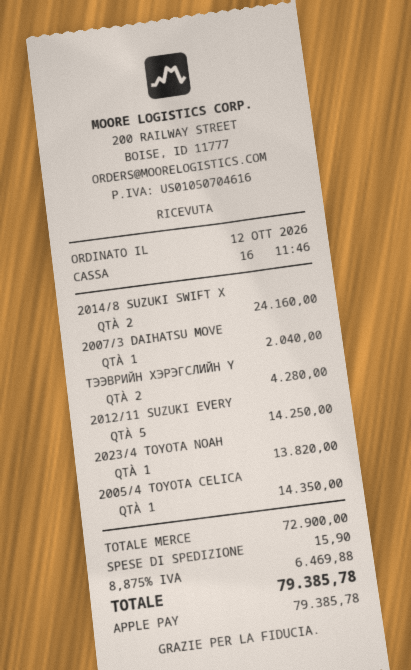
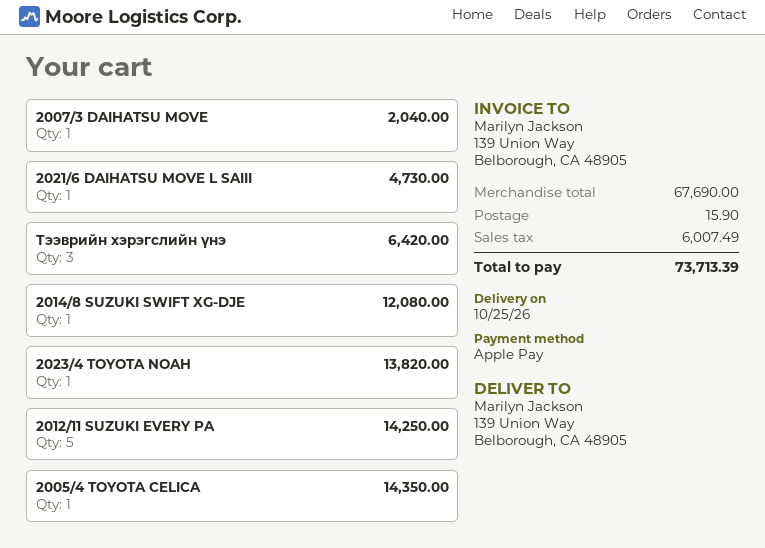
2014/8 SUZUKI SWIFT X: 2 for 24160.00 -> 1 for 12080.00
ТЭЭВРИЙН ХЭРЭГСЛИЙН Ү: 2 for 4280.00 -> 3 for 6420.00
2021/6 DAIHATSU MOVE L SAIII: none -> 1 for 4730.00
subtotal: 72900.00 -> 67690.00
tax: 6469.88 -> 6007.49
total: 79385.78 -> 73713.39

